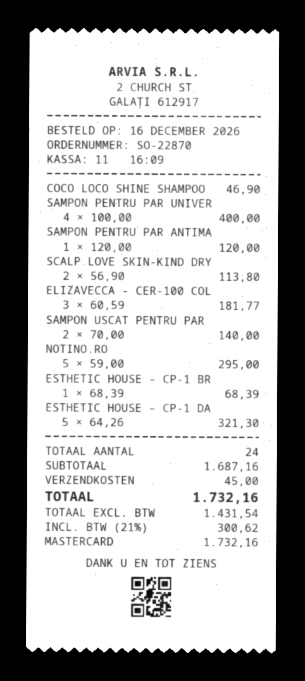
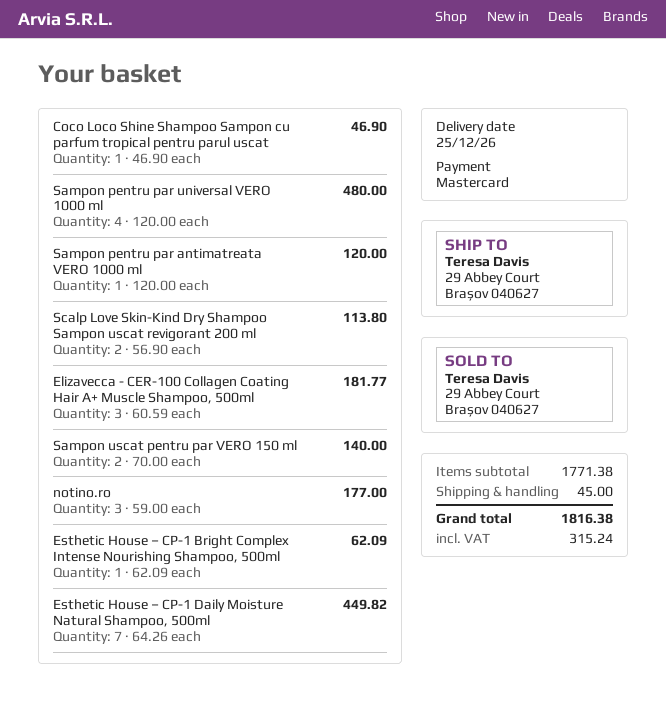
SAMPON PENTRU PAR UNIVER: 4 x 100.00 = 400.00 -> 4 x 120.00 = 480.00
NOTINO.RO: 5 x 59.00 = 295.00 -> 3 x 59.00 = 177.00
ESTHETIC HOUSE – CP-1 BR: 1 x 68.39 = 68.39 -> 1 x 62.09 = 62.09
ESTHETIC HOUSE – CP-1 DA: 5 x 64.26 = 321.30 -> 7 x 64.26 = 449.82
subtotal: 1687.16 -> 1771.38
tax: 300.62 -> 315.24
total: 1732.16 -> 1816.38

